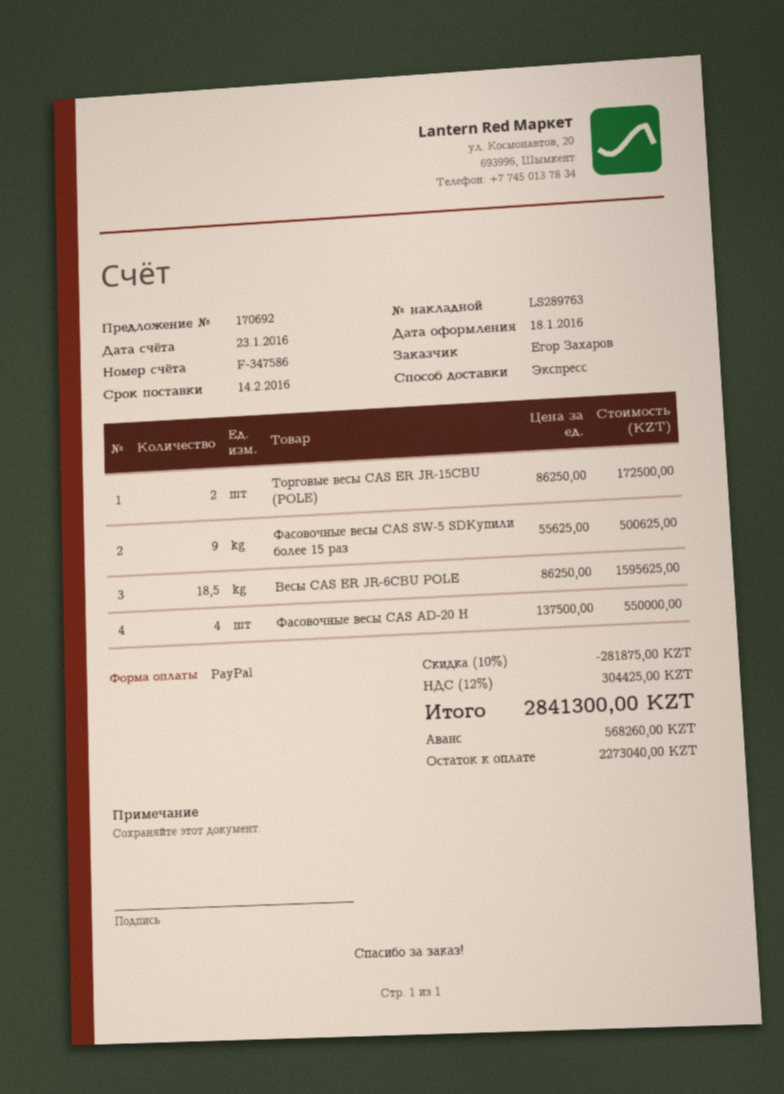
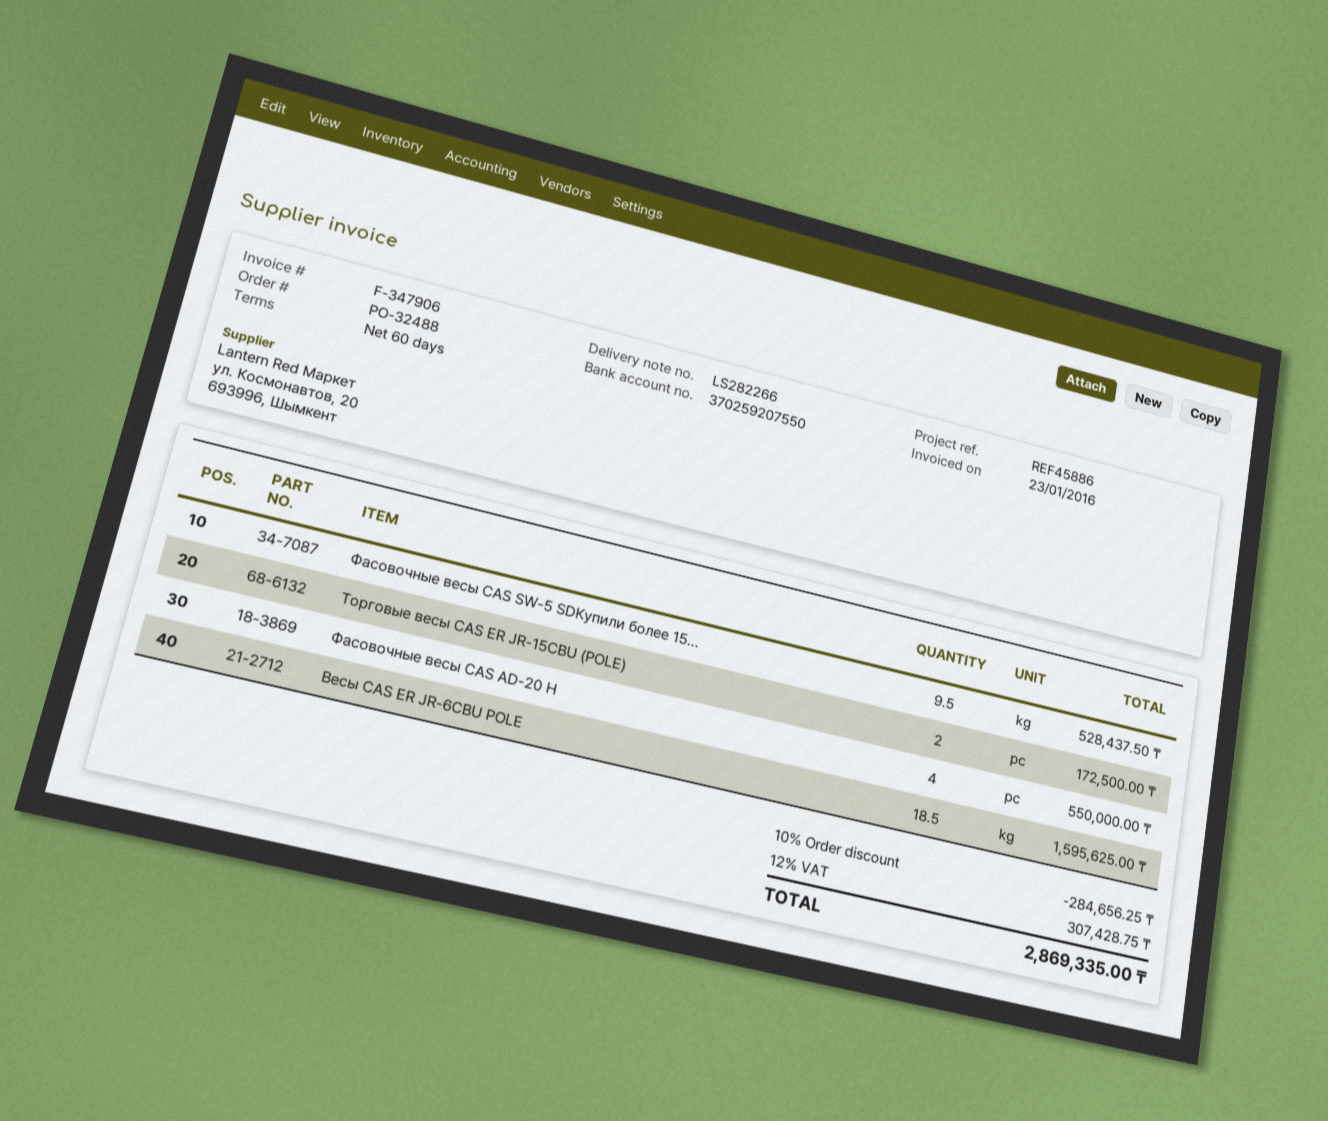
delivery note number: LS289763 -> LS282266
invoice number: F-347586 -> F-347906
Фасовочные весы CAS SW-5 SDКупили более 15 раз: 9 for 500625.00 -> 9.5 for 528437.50
discount: 10% = 281875.00 -> 10% = 284656.25
tax: 12% = 304425.00 -> 12% = 307428.75
total: 2841300.00 -> 2869335.00

